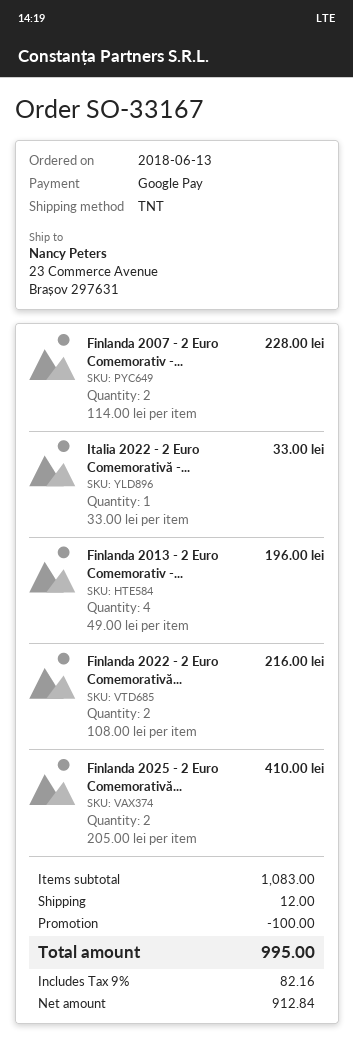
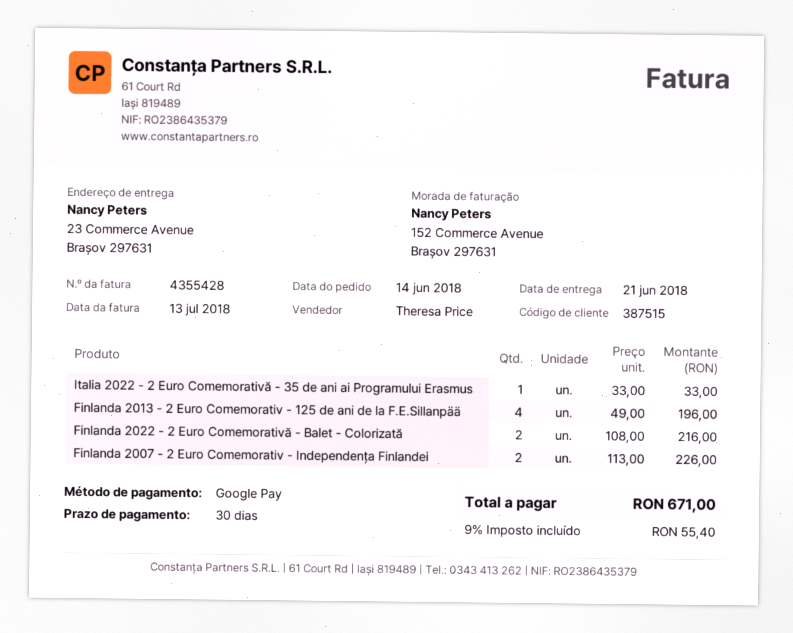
order date: 2018-06-13 -> 2018-06-14
Finlanda 2007 - 2 Euro Comemorativ -...: 2 x 114.00 = 228.00 -> 2 x 113.00 = 226.00
Finlanda 2025 - 2 Euro Comemorativă...: 2 x 205.00 = 410.00 -> none
discount: 100.00 -> none
shipping: 12.00 -> none
tax: 9% = 82.16 -> 9% = 55.40
total: 995.00 -> 671.00

